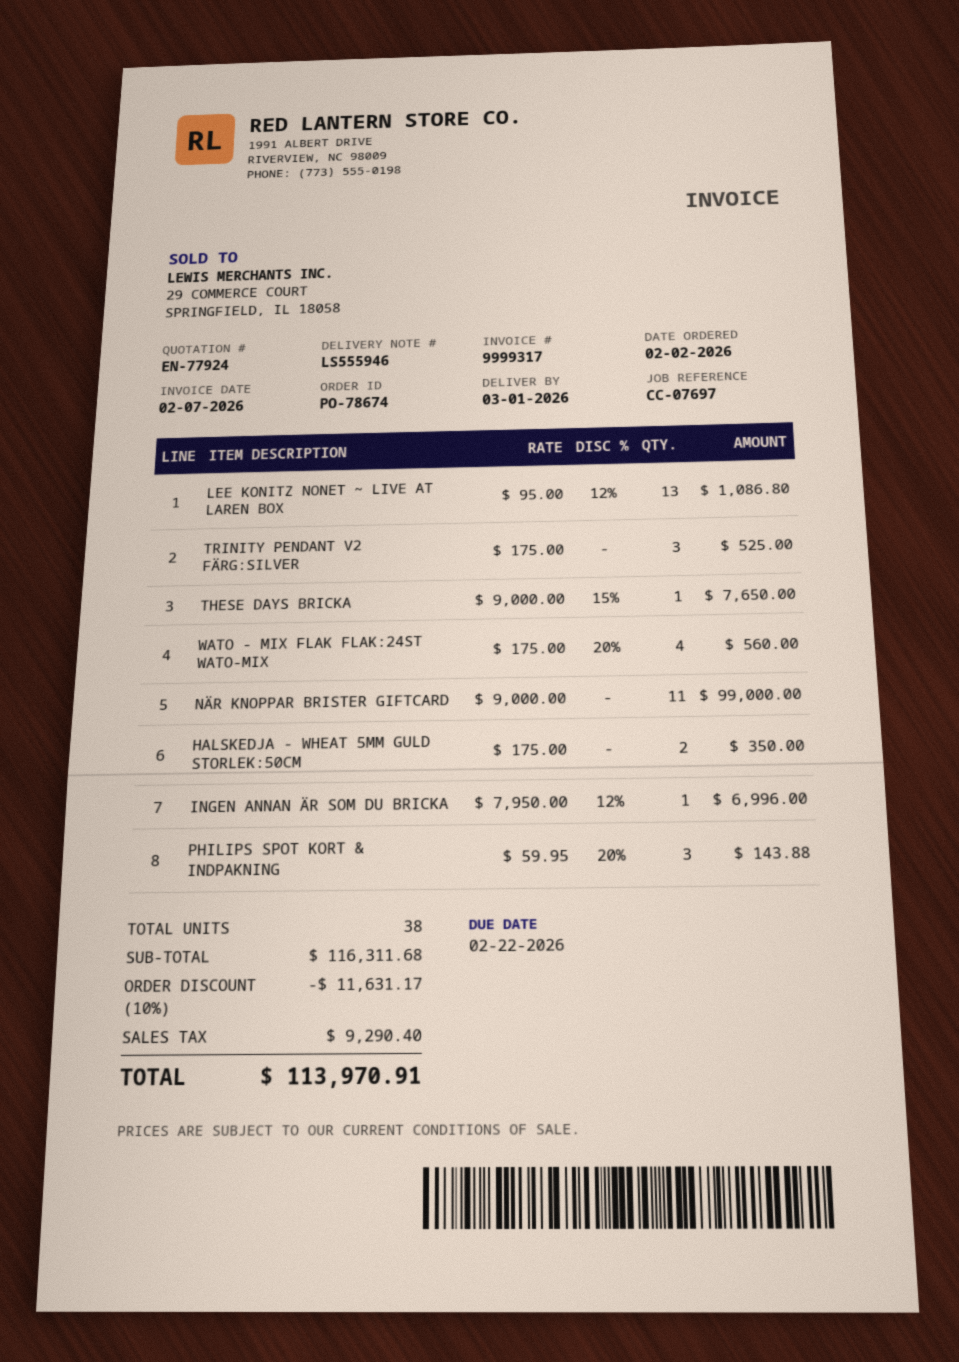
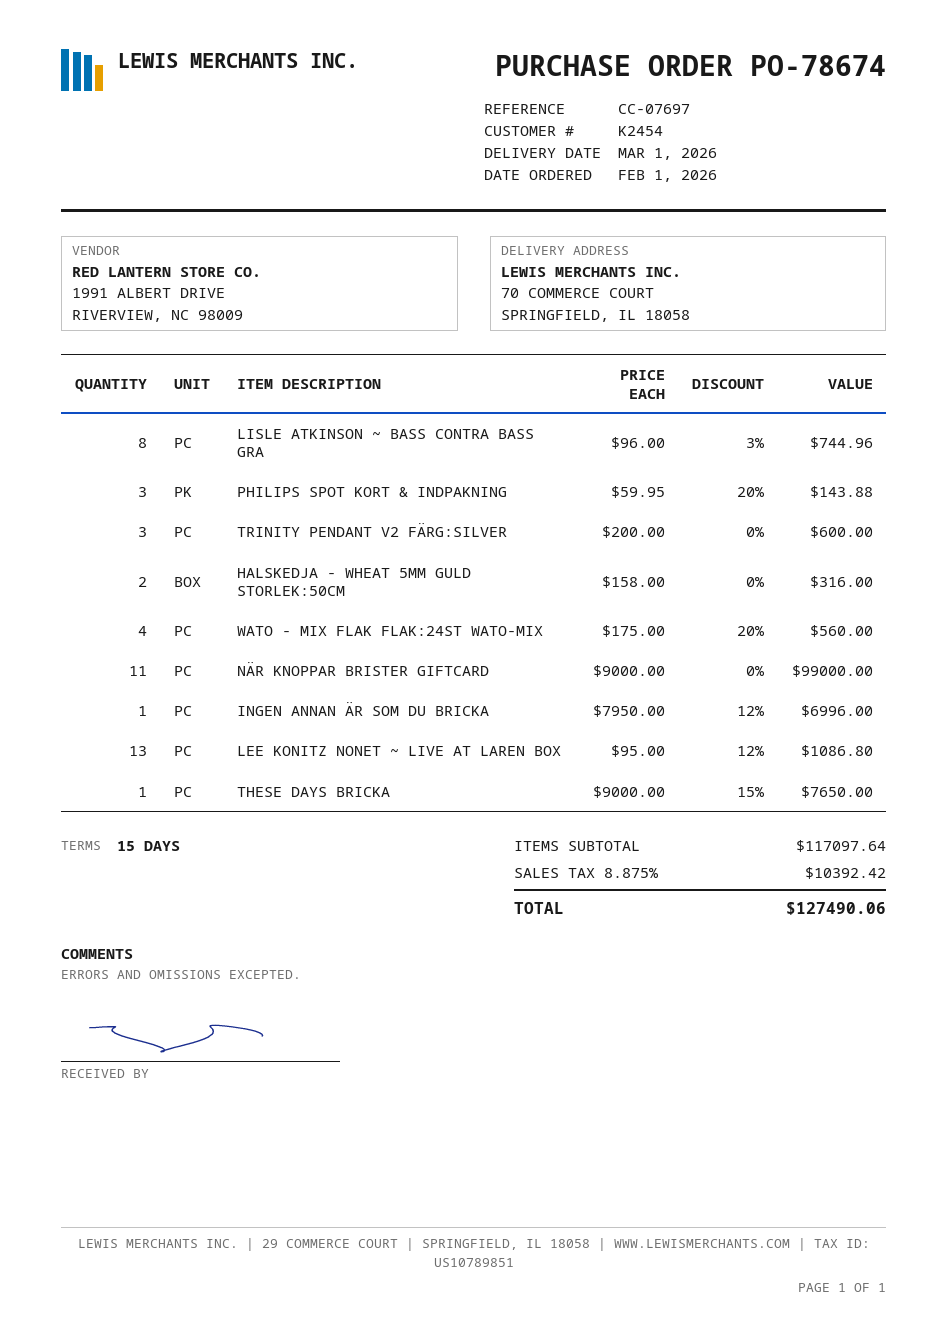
order date: 2026-02-02 -> 2026-02-01
TRINITY PENDANT V2 FÄRG:SILVER: 3 x 175.00 = 525.00 -> 3 x 200.00 = 600.00
HALSKEDJA - WHEAT 5MM GULD STORLEK:50CM: 2 x 175.00 = 350.00 -> 2 x 158.00 = 316.00
LISLE ATKINSON ~ BASS CONTRA BASS GRA: none -> 8 x 96.00 - 3% = 744.96
subtotal: 116311.68 -> 117097.64
discount: 10% = 11631.17 -> none
tax: 9290.40 -> 10392.42
total: 113970.91 -> 127490.06

